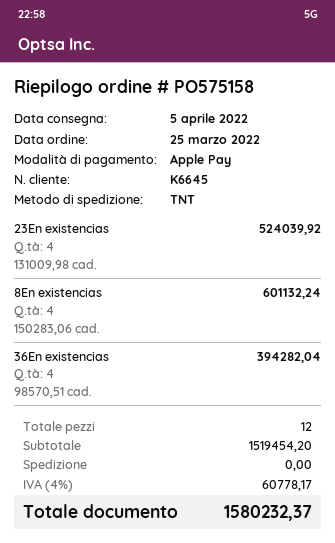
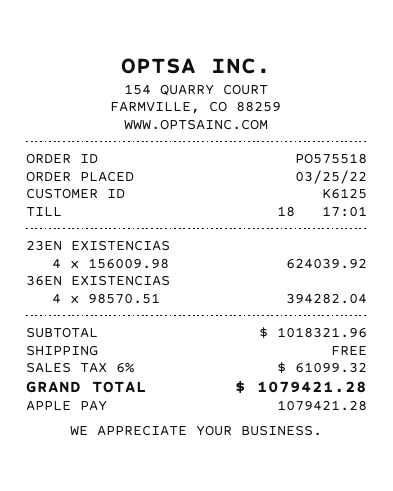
order number: PO575158 -> PO575518
customer number: K6645 -> K6125
23En existencias: 4 x 131009.98 = 524039.92 -> 4 x 156009.98 = 624039.92
8En existencias: 4 x 150283.06 = 601132.24 -> none
subtotal: 1519454.20 -> 1018321.96
tax: 4% = 60778.17 -> 6% = 61099.32
total: 1580232.37 -> 1079421.28

